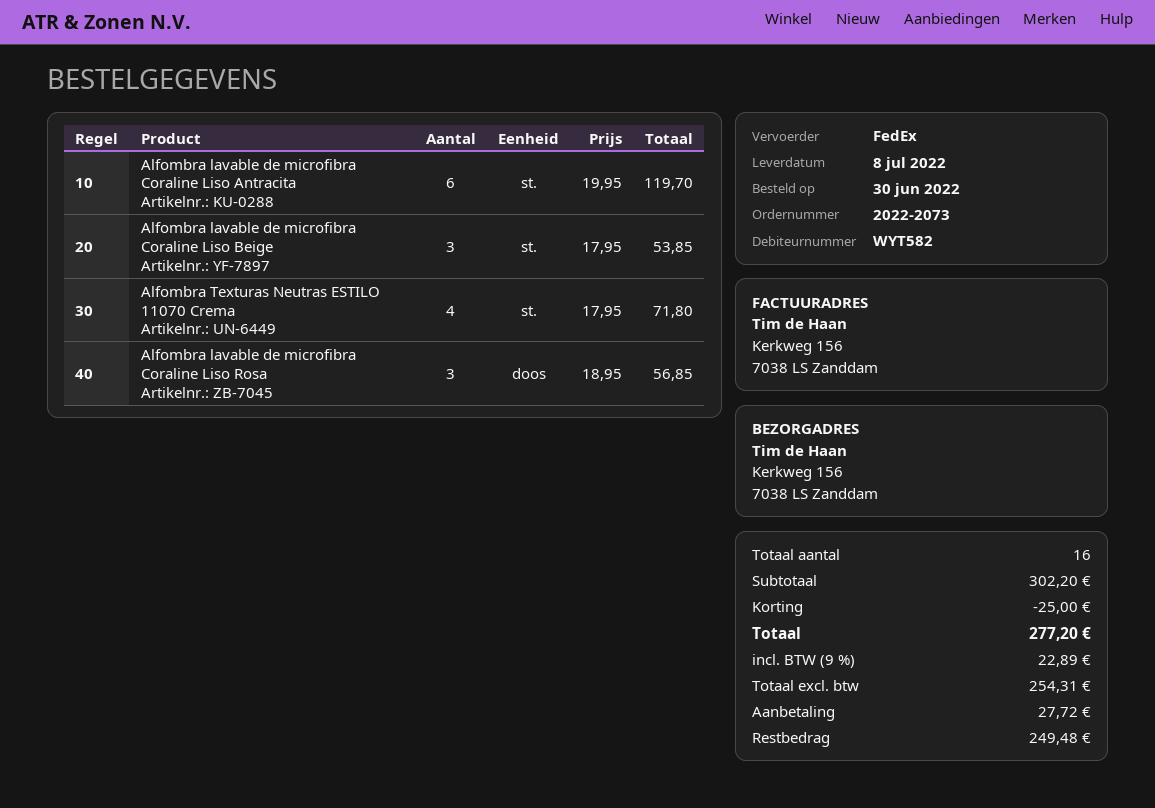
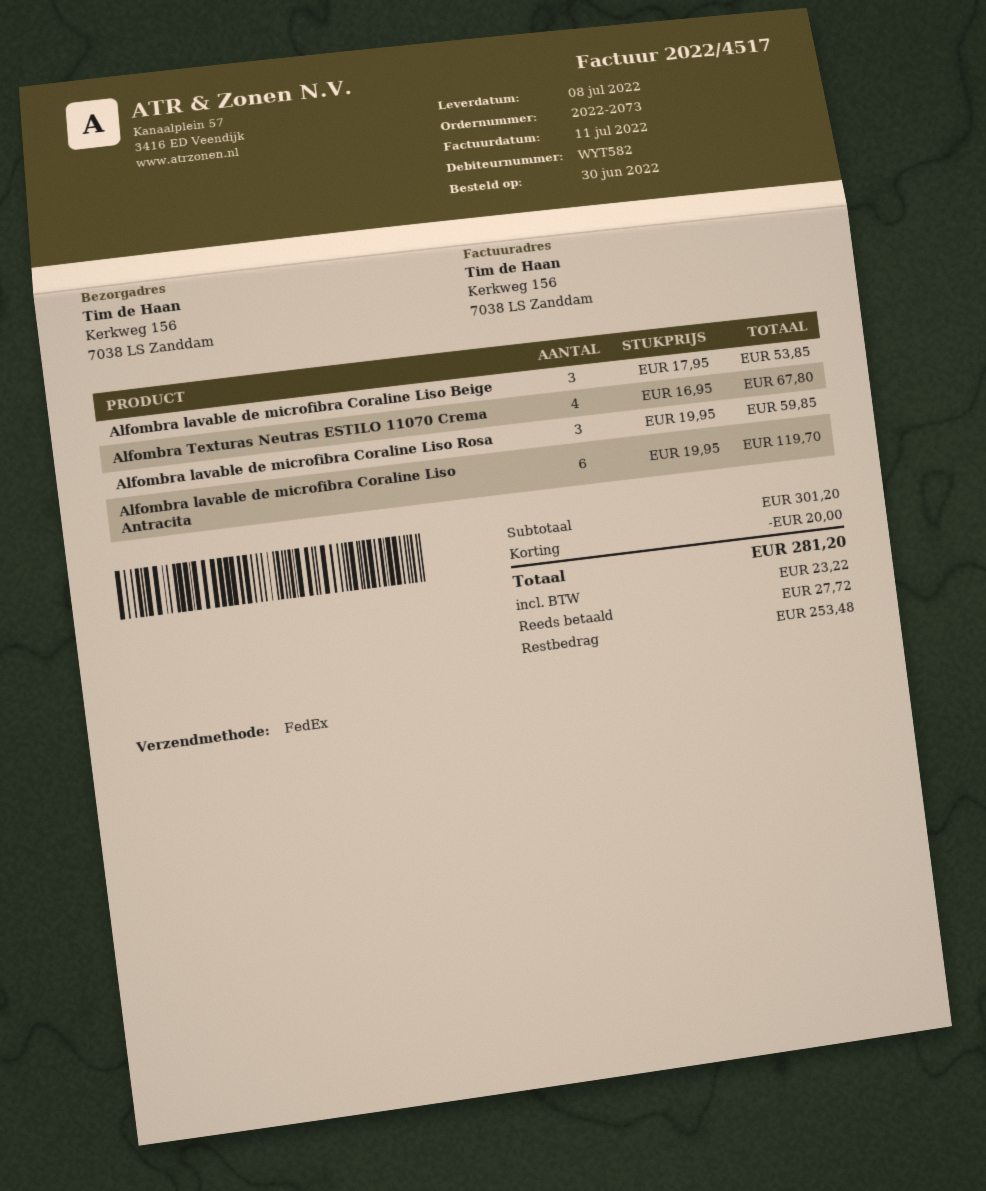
Alfombra Texturas Neutras ESTILO 11070 Crema: 4 x 17.95 = 71.80 -> 4 x 16.95 = 67.80
Alfombra lavable de microfibra Coraline Liso Rosa: 3 x 18.95 = 56.85 -> 3 x 19.95 = 59.85
subtotal: 302.20 -> 301.20
discount: 25.00 -> 20.00
tax: 22.89 -> 23.22
total: 277.20 -> 281.20
balance: 249.48 -> 253.48

